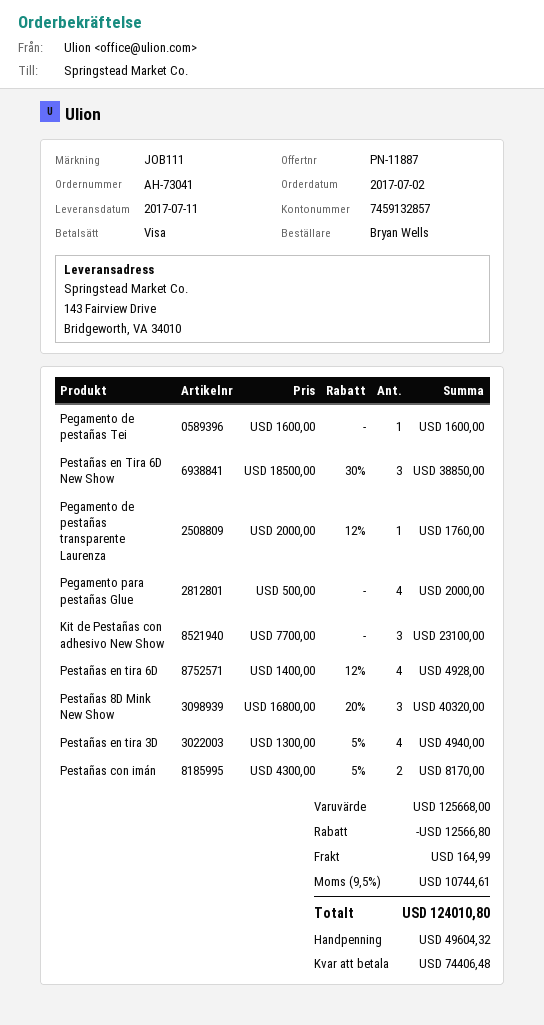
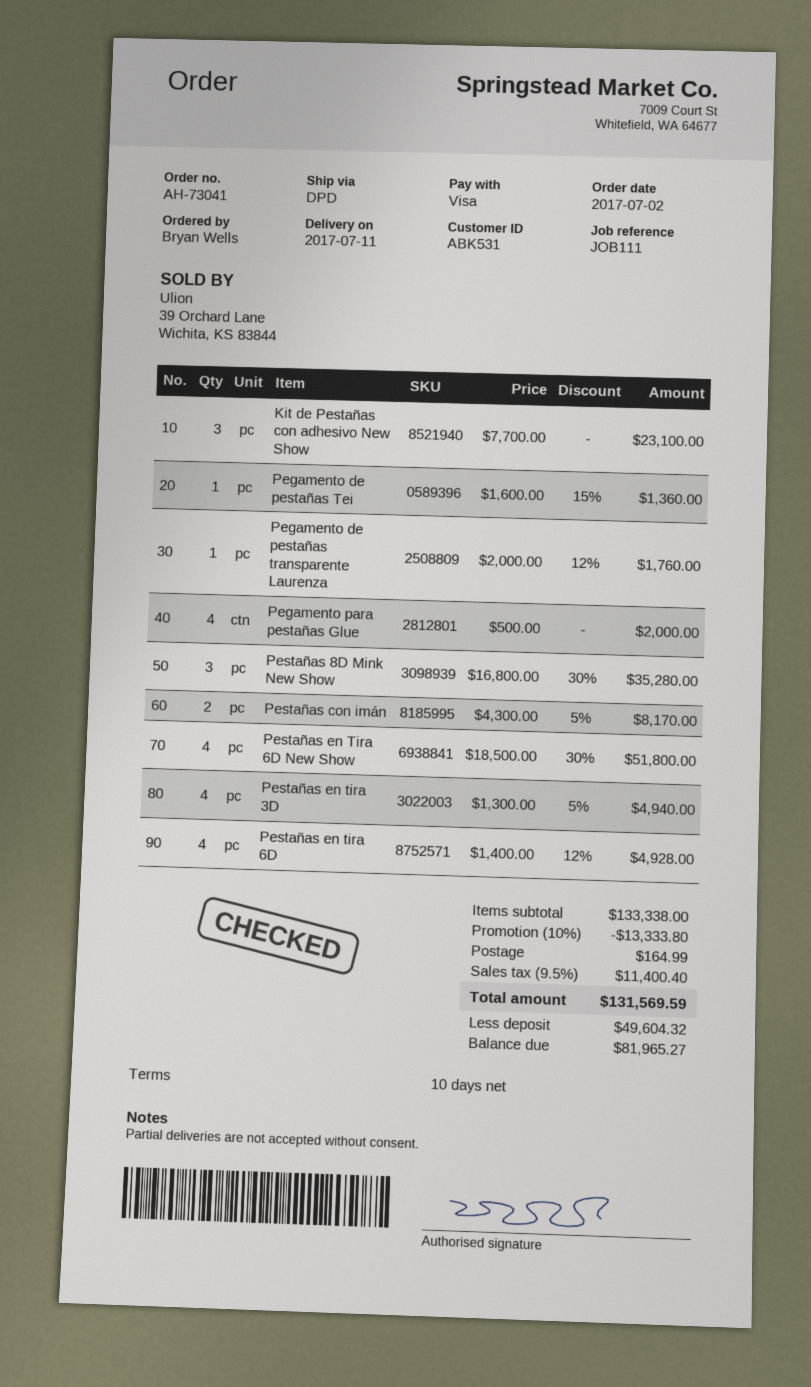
Pegamento de pestañas Tei: 1 x 1600.00 = 1600.00 -> 1 x 1600.00 - 15% = 1360.00
Pestañas en Tira 6D New Show: 3 x 18500.00 - 30% = 38850.00 -> 4 x 18500.00 - 30% = 51800.00
Pestañas 8D Mink New Show: 3 x 16800.00 - 20% = 40320.00 -> 3 x 16800.00 - 30% = 35280.00
subtotal: 125668.00 -> 133338.00
discount: 12566.80 -> 13333.80
tax: 9.5% = 10744.61 -> 9.5% = 11400.40
total: 124010.80 -> 131569.59
balance: 74406.48 -> 81965.27

